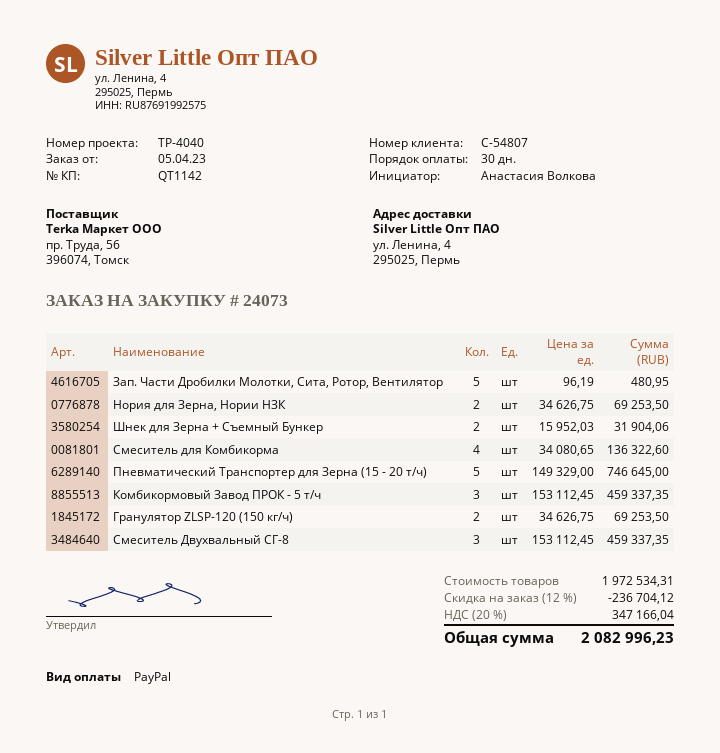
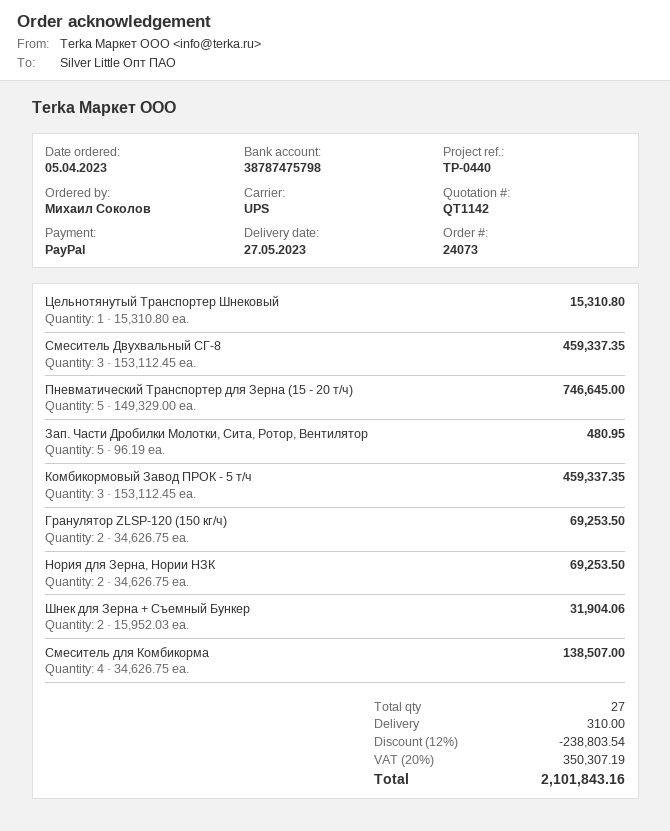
reference: TP-4040 -> TP-0440
ordered by: Анастасия Волкова -> Михаил Соколов
Смеситель для Комбикорма: 4 x 34080.65 = 136322.60 -> 4 x 34626.75 = 138507.00
Цельнотянутый Транспортер Шнековый: none -> 1 x 15310.80 = 15310.80
discount: 12% = 236704.12 -> 12% = 238803.54
shipping: none -> 310.00
tax: 20% = 347166.04 -> 20% = 350307.19
total: 2082996.23 -> 2101843.16

